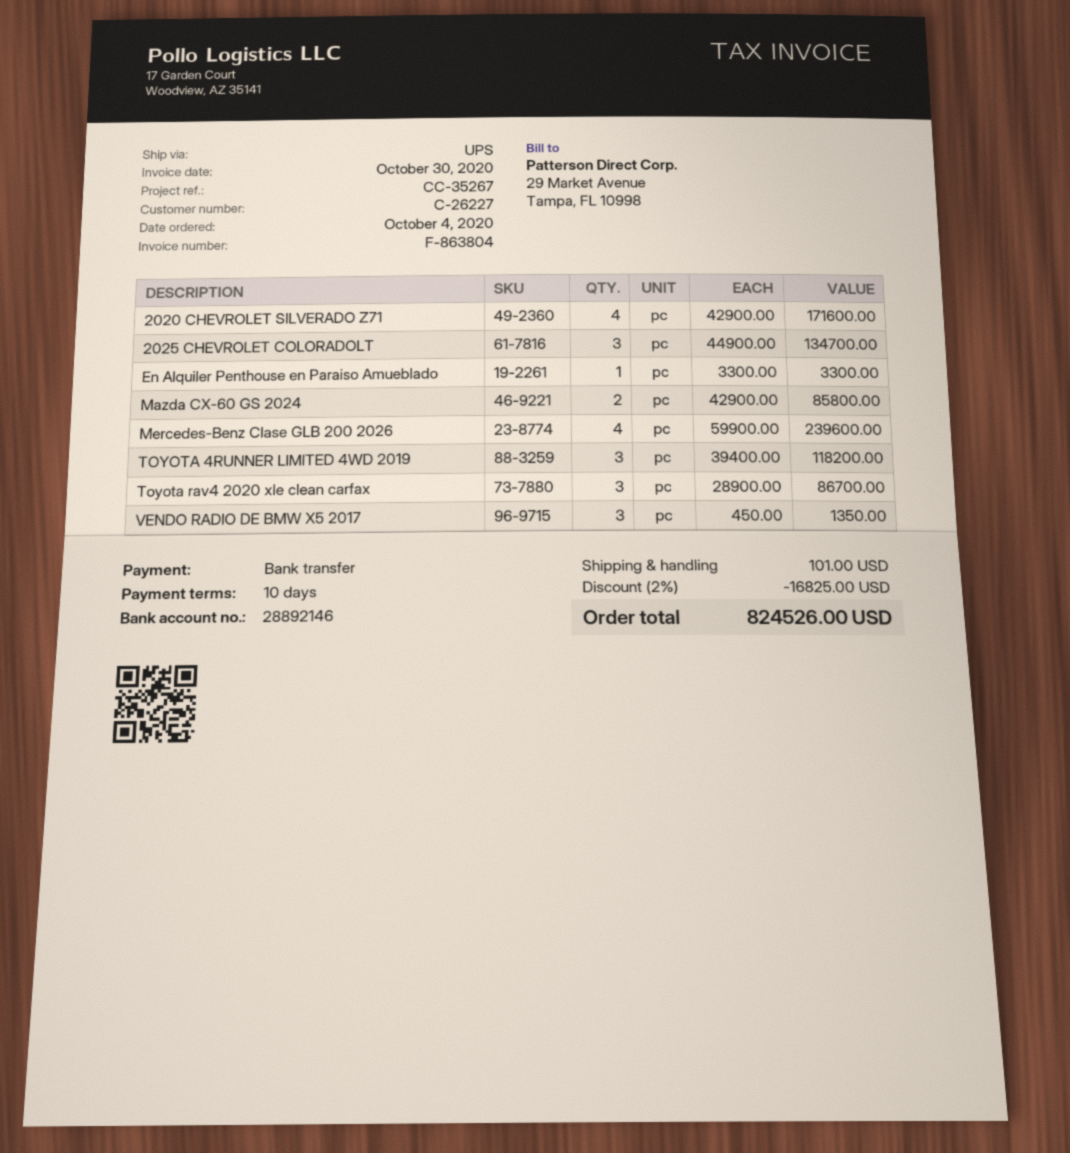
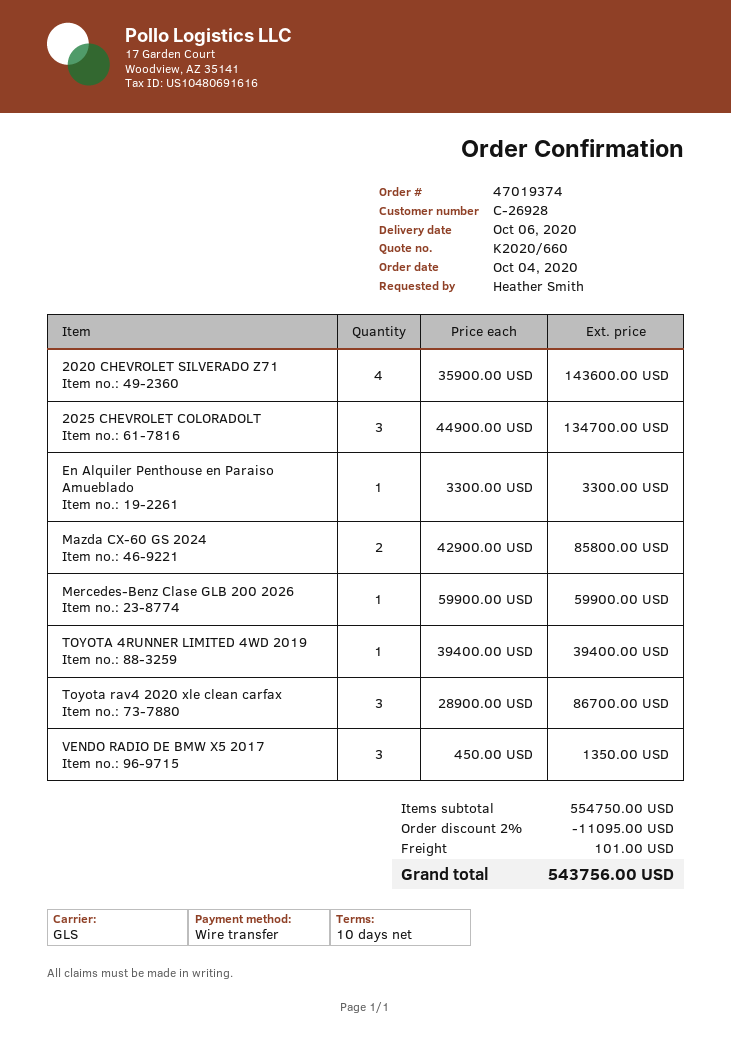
customer number: C-26227 -> C-26928
shipping method: UPS -> GLS
2020 CHEVROLET SILVERADO Z71: 4 x 42900.00 = 171600.00 -> 4 x 35900.00 = 143600.00
Mercedes-Benz Clase GLB 200 2026: 4 x 59900.00 = 239600.00 -> 1 x 59900.00 = 59900.00
TOYOTA 4RUNNER LIMITED 4WD 2019: 3 x 39400.00 = 118200.00 -> 1 x 39400.00 = 39400.00
discount: 2% = 16825.00 -> 2% = 11095.00
total: 824526.00 -> 543756.00

